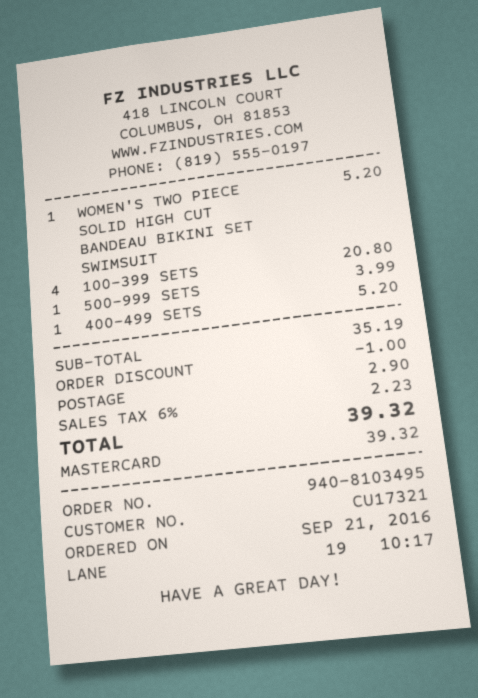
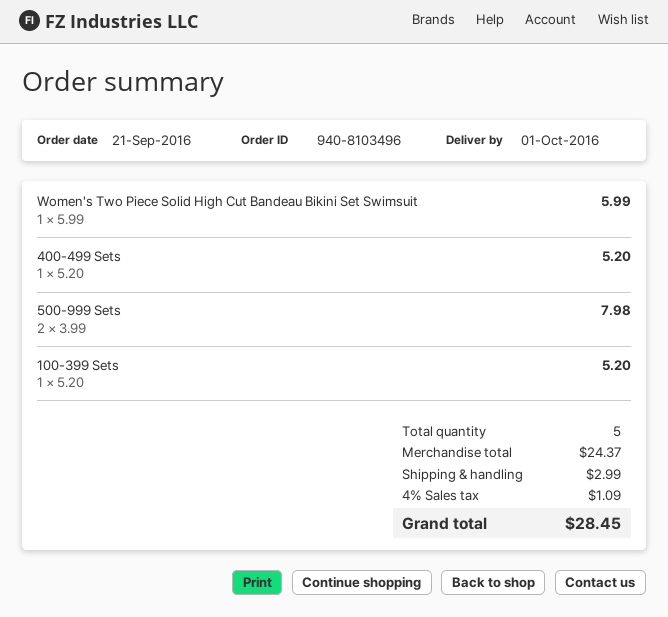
order number: 940-8103495 -> 940-8103496
WOMEN'S TWO PIECE SOLID HIGH CUT BANDEAU BIKINI SET SWIMSUIT: 1 for 5.20 -> 1 for 5.99
100-399 SETS: 4 for 20.80 -> 1 for 5.20
500-999 SETS: 1 for 3.99 -> 2 for 7.98
subtotal: 35.19 -> 24.37
discount: 1.00 -> none
shipping: 2.90 -> 2.99
tax: 6% = 2.23 -> 4% = 1.09
total: 39.32 -> 28.45

